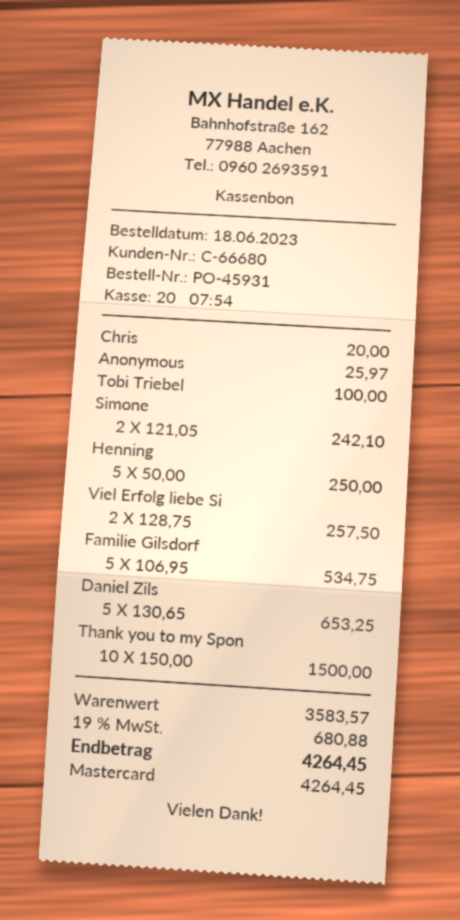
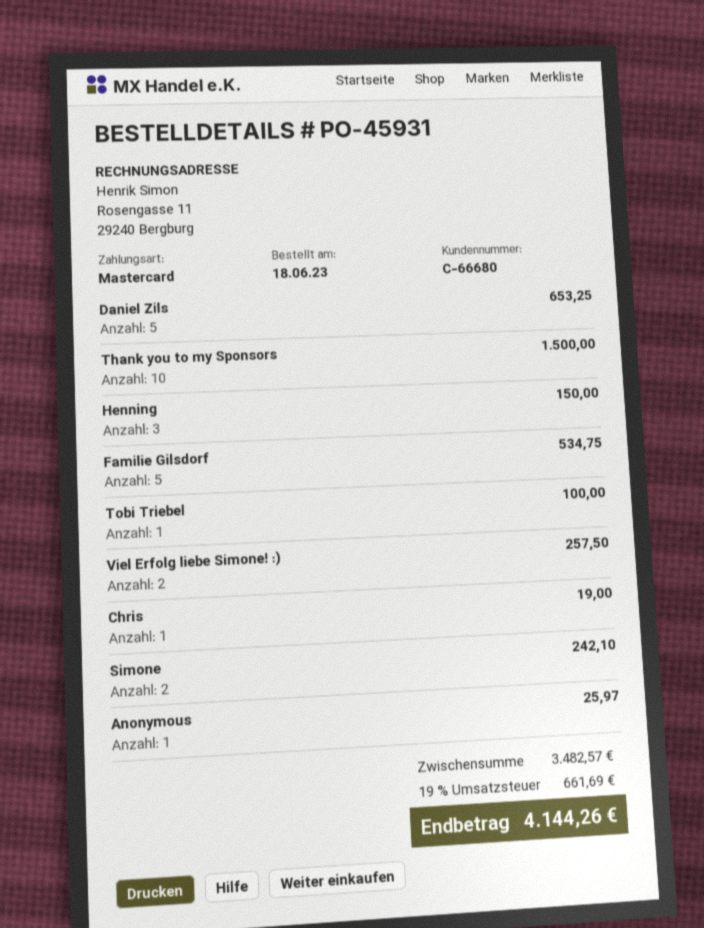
Chris: 1 for 20.00 -> 1 for 19.00
Henning: 5 for 250.00 -> 3 for 150.00
subtotal: 3583.57 -> 3482.57
tax: 19% = 680.88 -> 19% = 661.69
total: 4264.45 -> 4144.26

